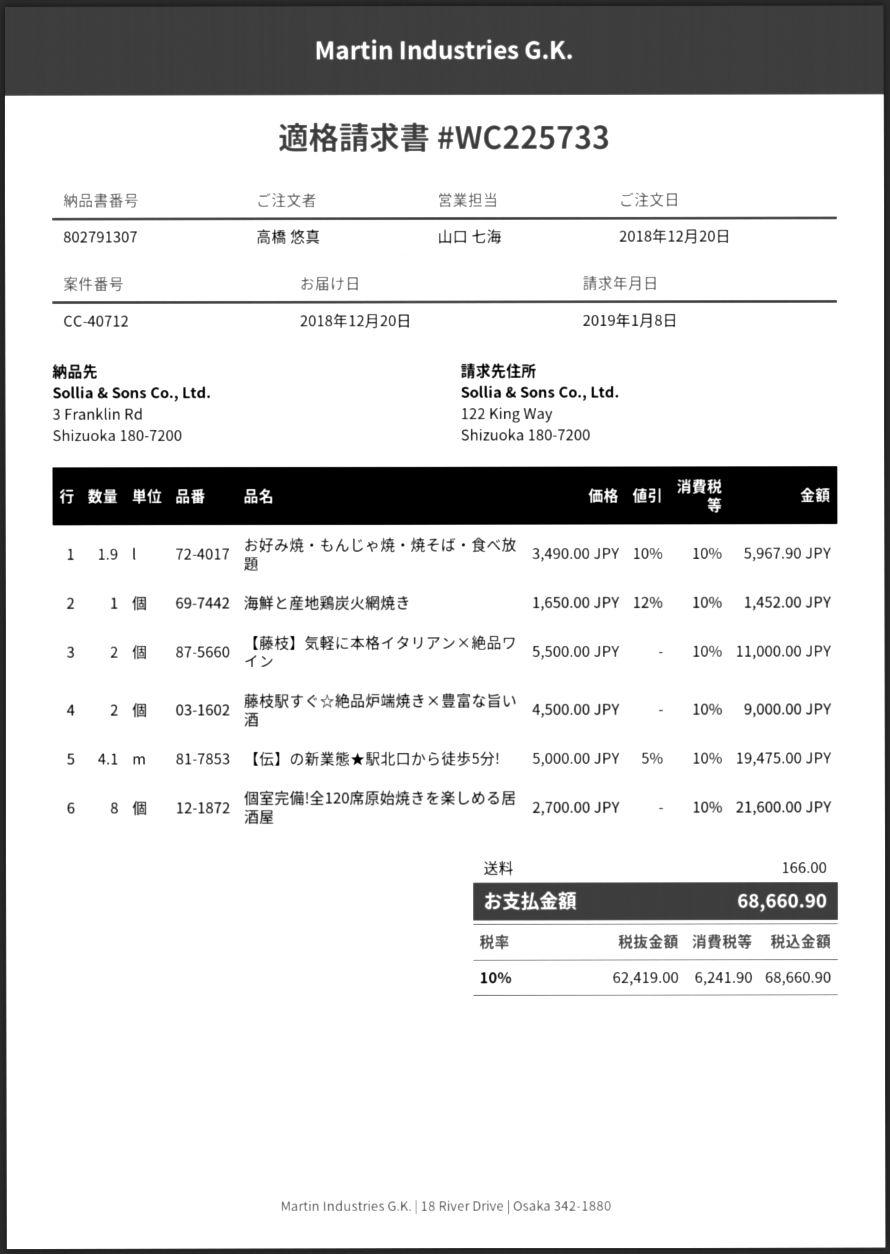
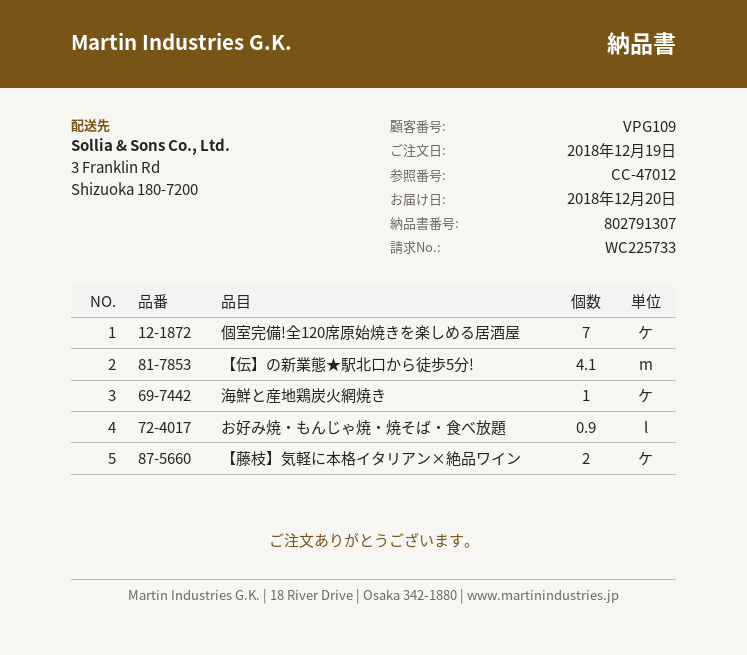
order date: 2018-12-20 -> 2018-12-19
reference: CC-40712 -> CC-47012
お好み焼・もんじゃ焼・焼そば・食べ放題: 1.9 -> 0.9
藤枝駅すぐ☆絶品炉端焼き×豊富な旨い酒: 2 -> none
個室完備!全120席原始焼きを楽しめる居酒屋: 8 -> 7

